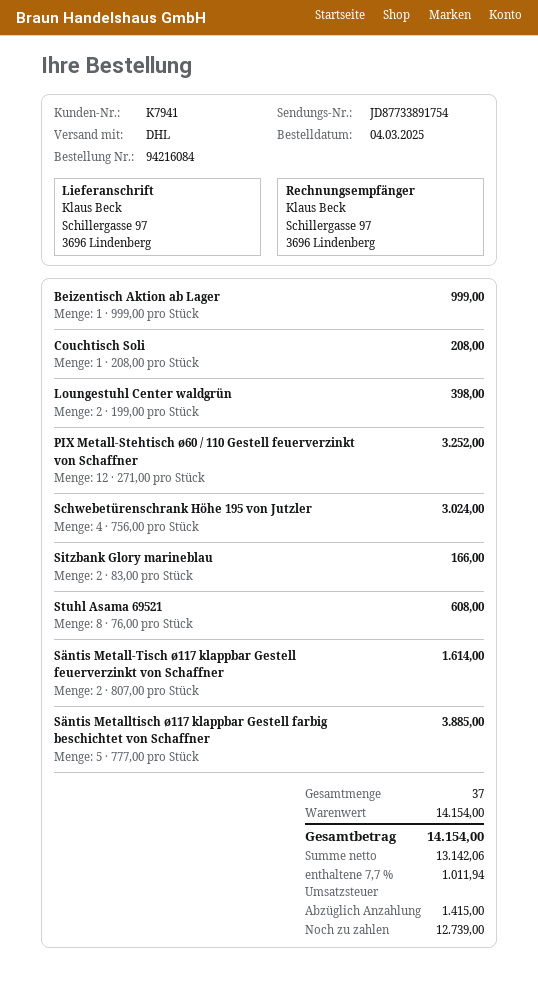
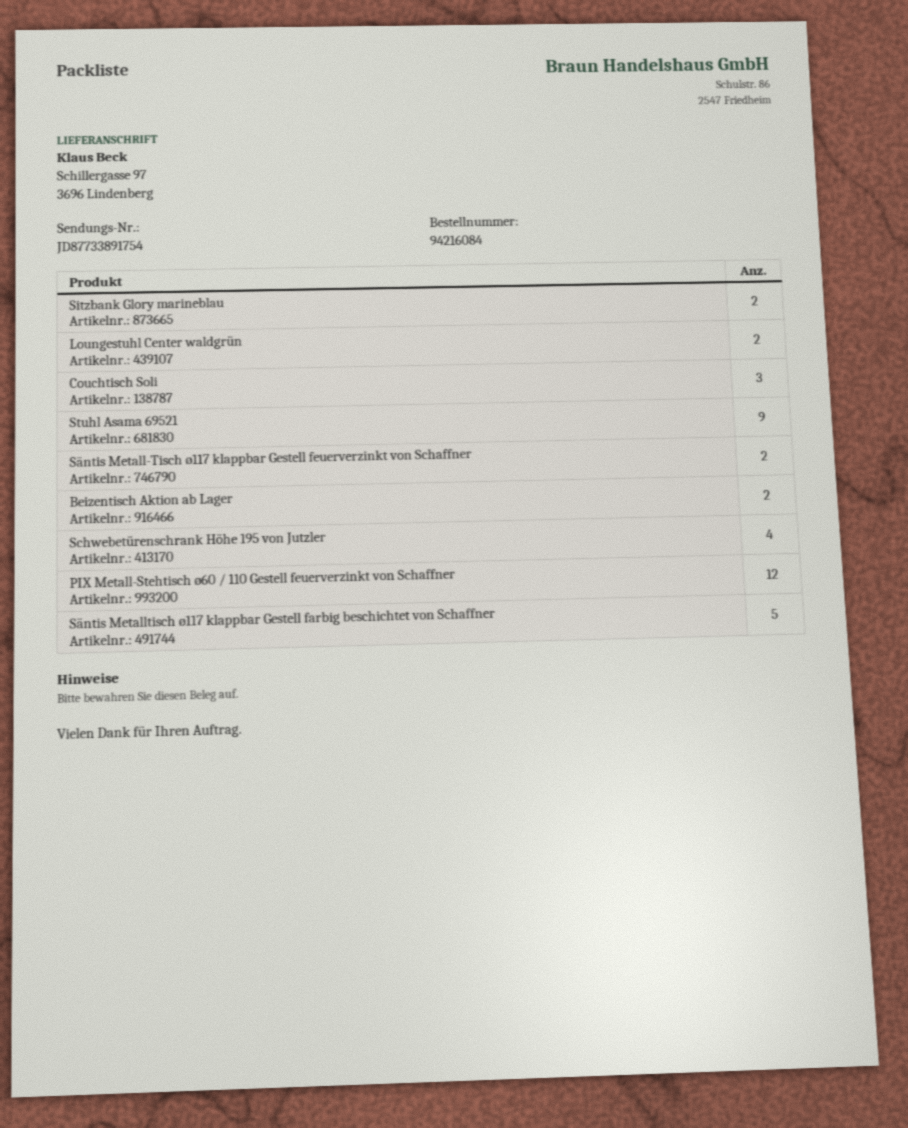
Beizentisch Aktion ab Lager: 1 -> 2
Couchtisch Soli: 1 -> 3
Stuhl Asama 69521: 8 -> 9

